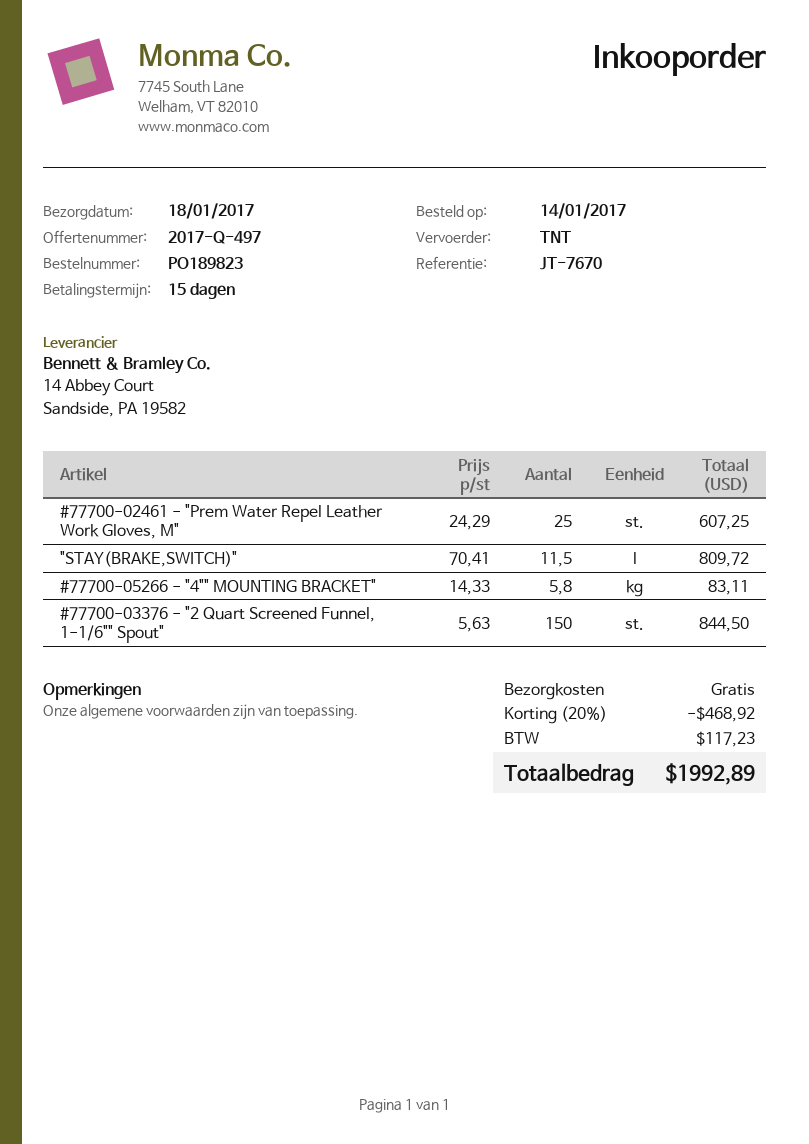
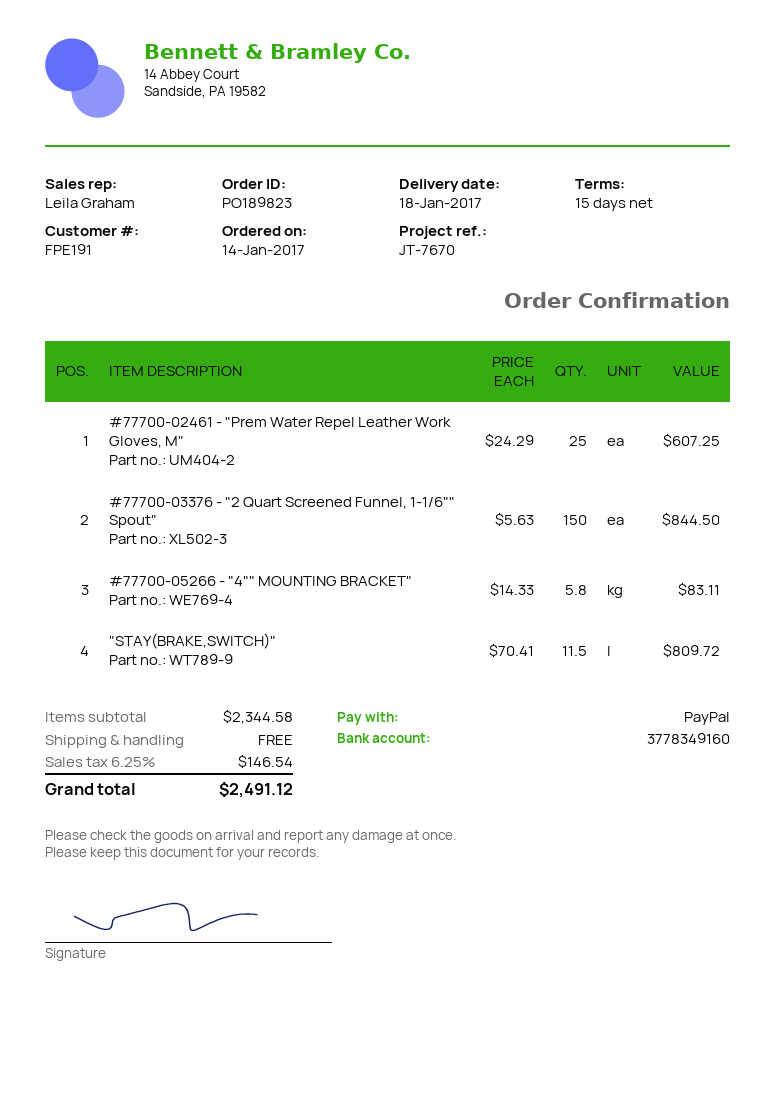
discount: 20% = 468.92 -> none
tax: 117.23 -> 146.54
total: 1992.89 -> 2491.12

